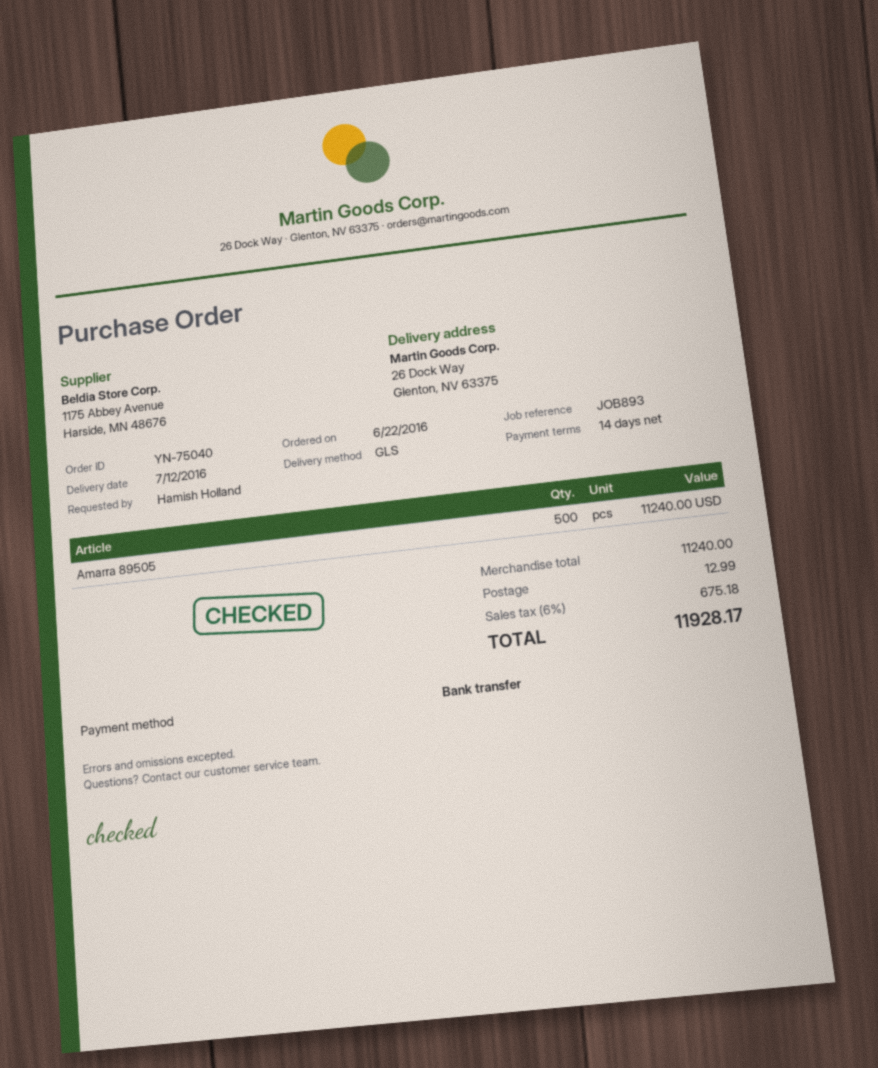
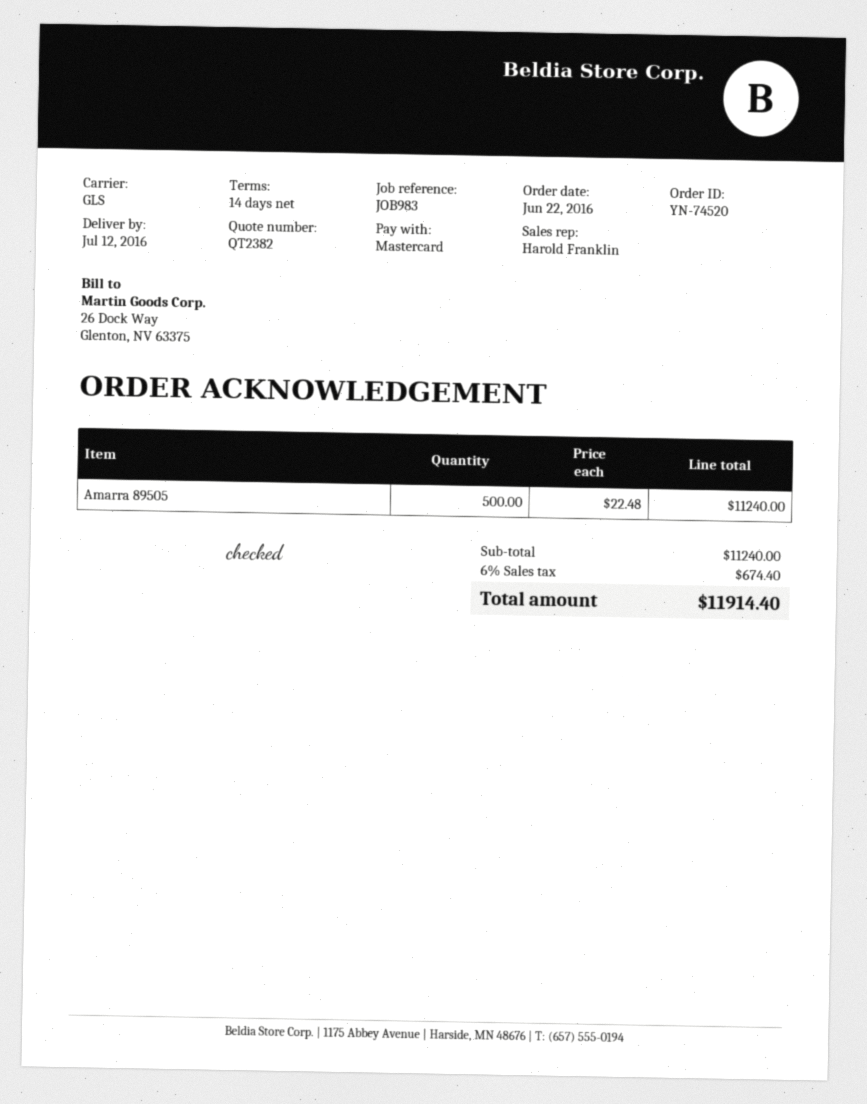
order number: YN-75040 -> YN-74520
reference: JOB893 -> JOB983
payment method: bank transfer -> Mastercard
shipping: 12.99 -> none
tax: 6% = 675.18 -> 6% = 674.40
total: 11928.17 -> 11914.40

